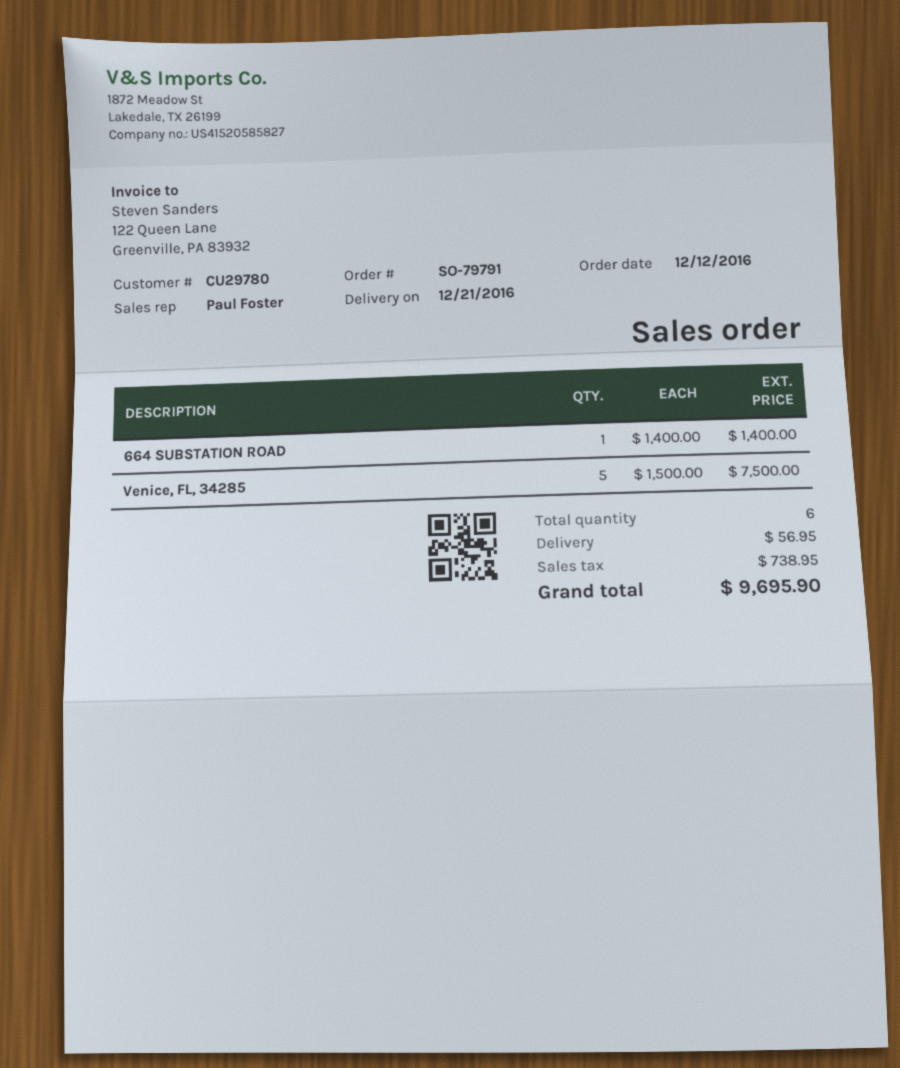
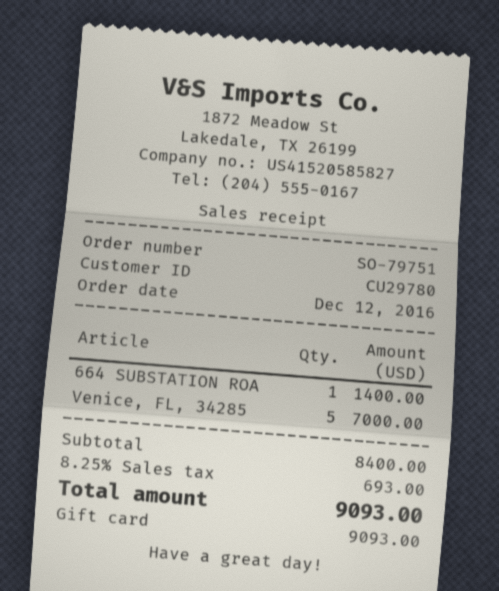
order number: SO-79791 -> SO-79751
Venice, FL, 34285: 5 for 7500.00 -> 5 for 7000.00
shipping: 56.95 -> none
tax: 738.95 -> 693.00
total: 9695.90 -> 9093.00

